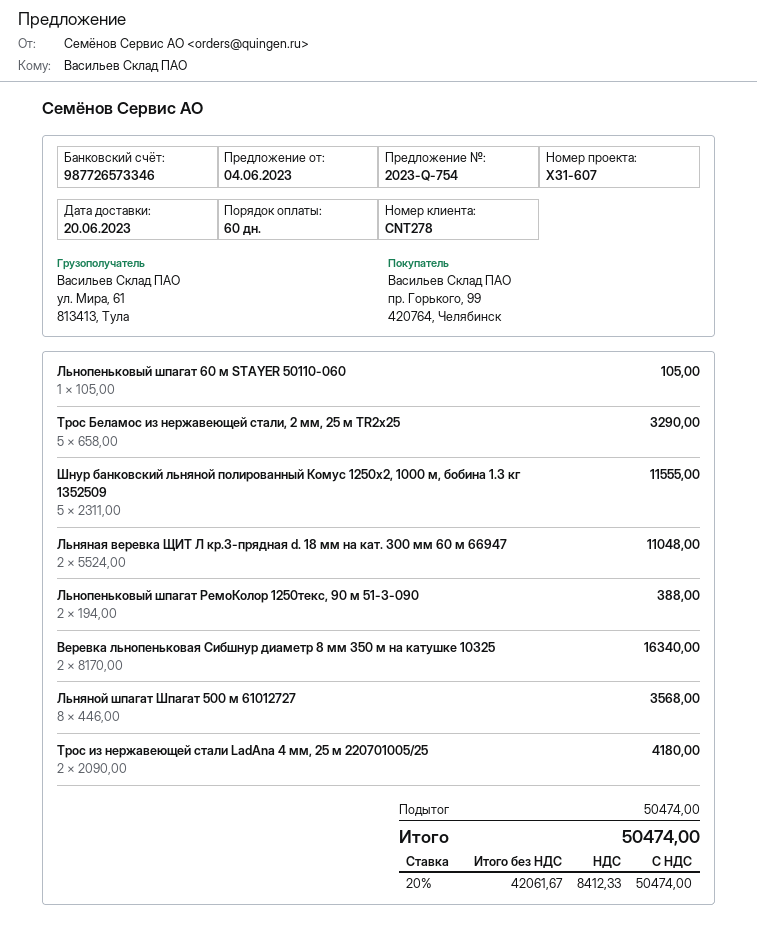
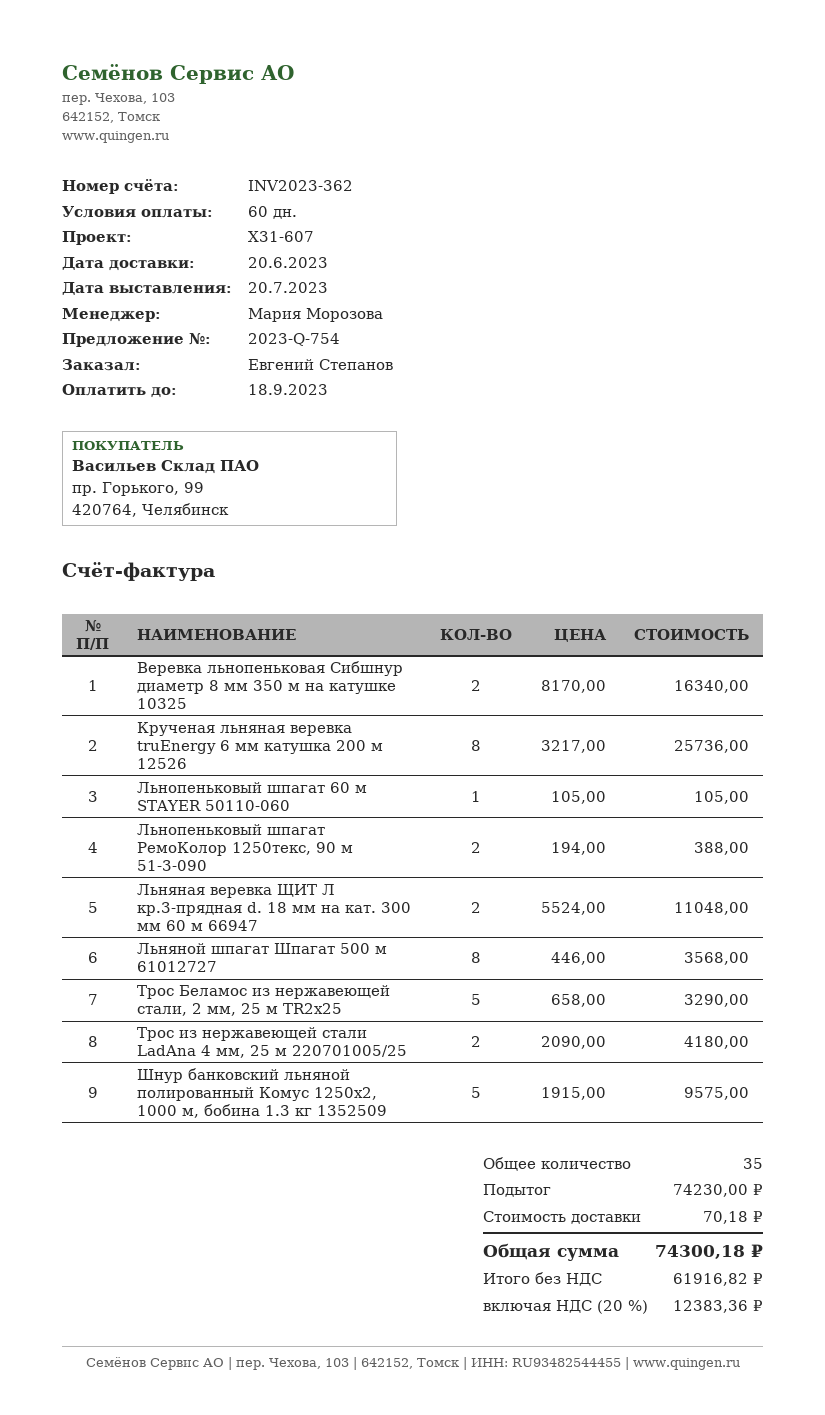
Шнур банковский льняной полированный Комус 1250x2, 1000 м, бобина 1.3 кг 1352509: 5 x 2311.00 = 11555.00 -> 5 x 1915.00 = 9575.00
Крученая льняная веревка truEnergy 6 мм катушка 200 м 12526: none -> 8 x 3217.00 = 25736.00
subtotal: 50474.00 -> 74230.00
shipping: none -> 70.18
net: 42061.67 -> 61916.82
tax: 20% = 8412.33 -> 20% = 12383.36
total: 50474.00 -> 74300.18

